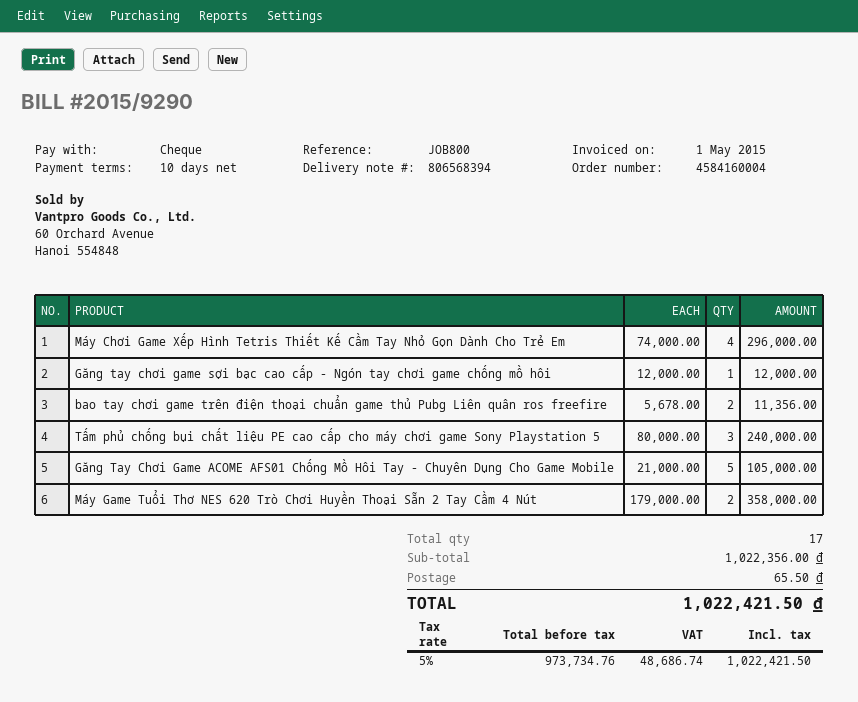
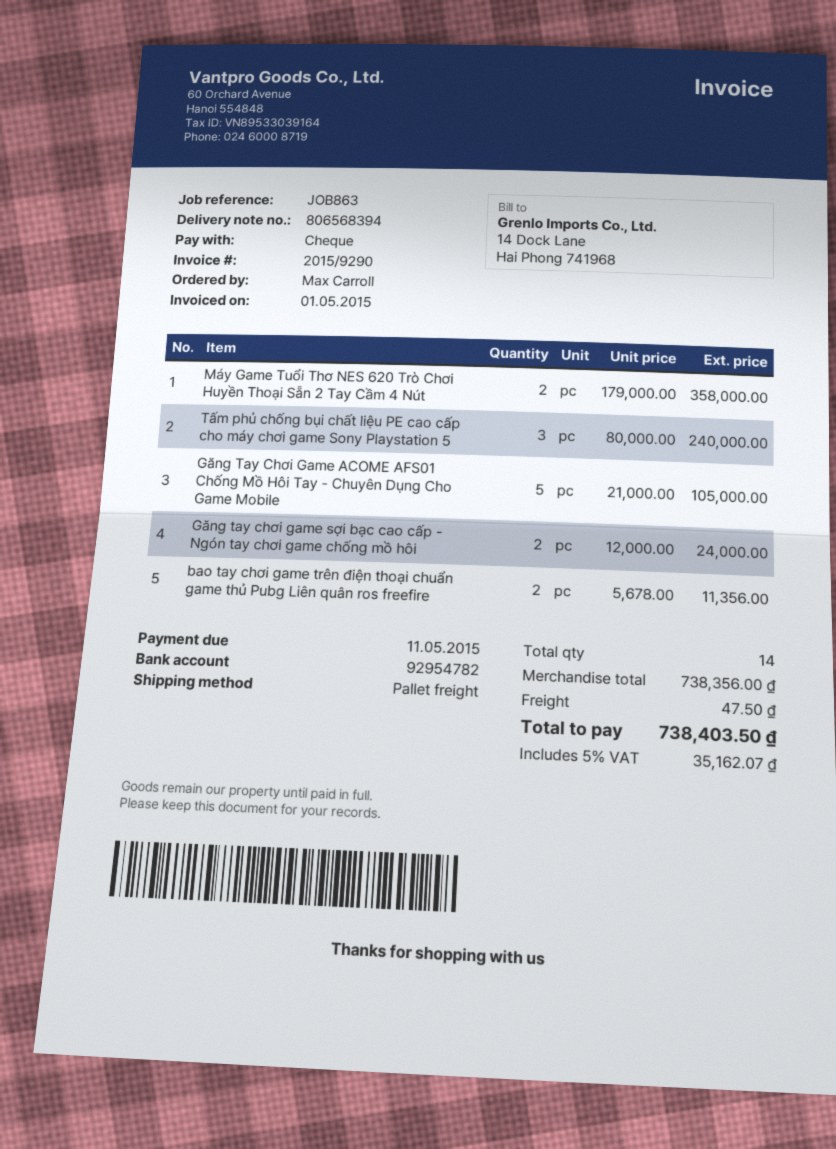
reference: JOB800 -> JOB863
Máy Chơi Game Xếp Hình Tetris Thiết Kế Cầm Tay Nhỏ Gọn Dành Cho Trẻ Em: 4 x 74000.00 = 296000.00 -> none
Găng tay chơi game sợi bạc cao cấp - Ngón tay chơi game chống mồ hôi: 1 x 12000.00 = 12000.00 -> 2 x 12000.00 = 24000.00
total quantity: 17 -> 14
subtotal: 1022356.00 -> 738356.00
shipping: 65.50 -> 47.50
tax: 5% = 48686.74 -> 5% = 35162.07
total: 1022421.50 -> 738403.50

